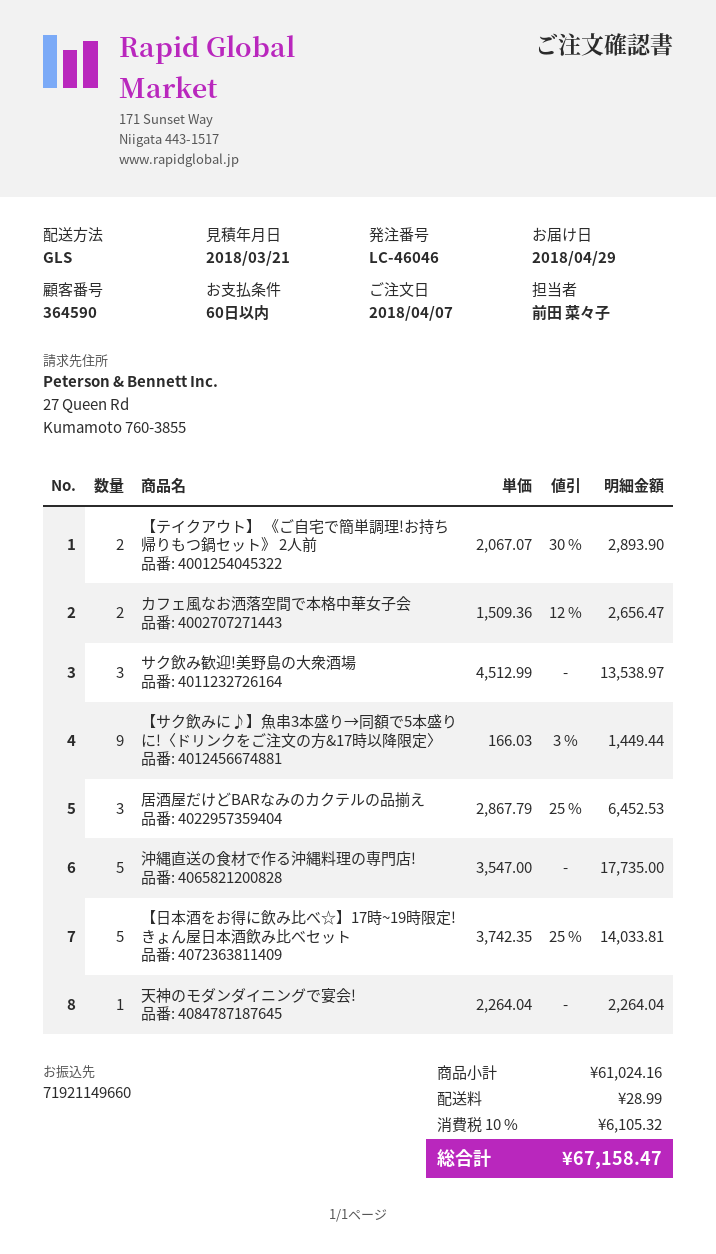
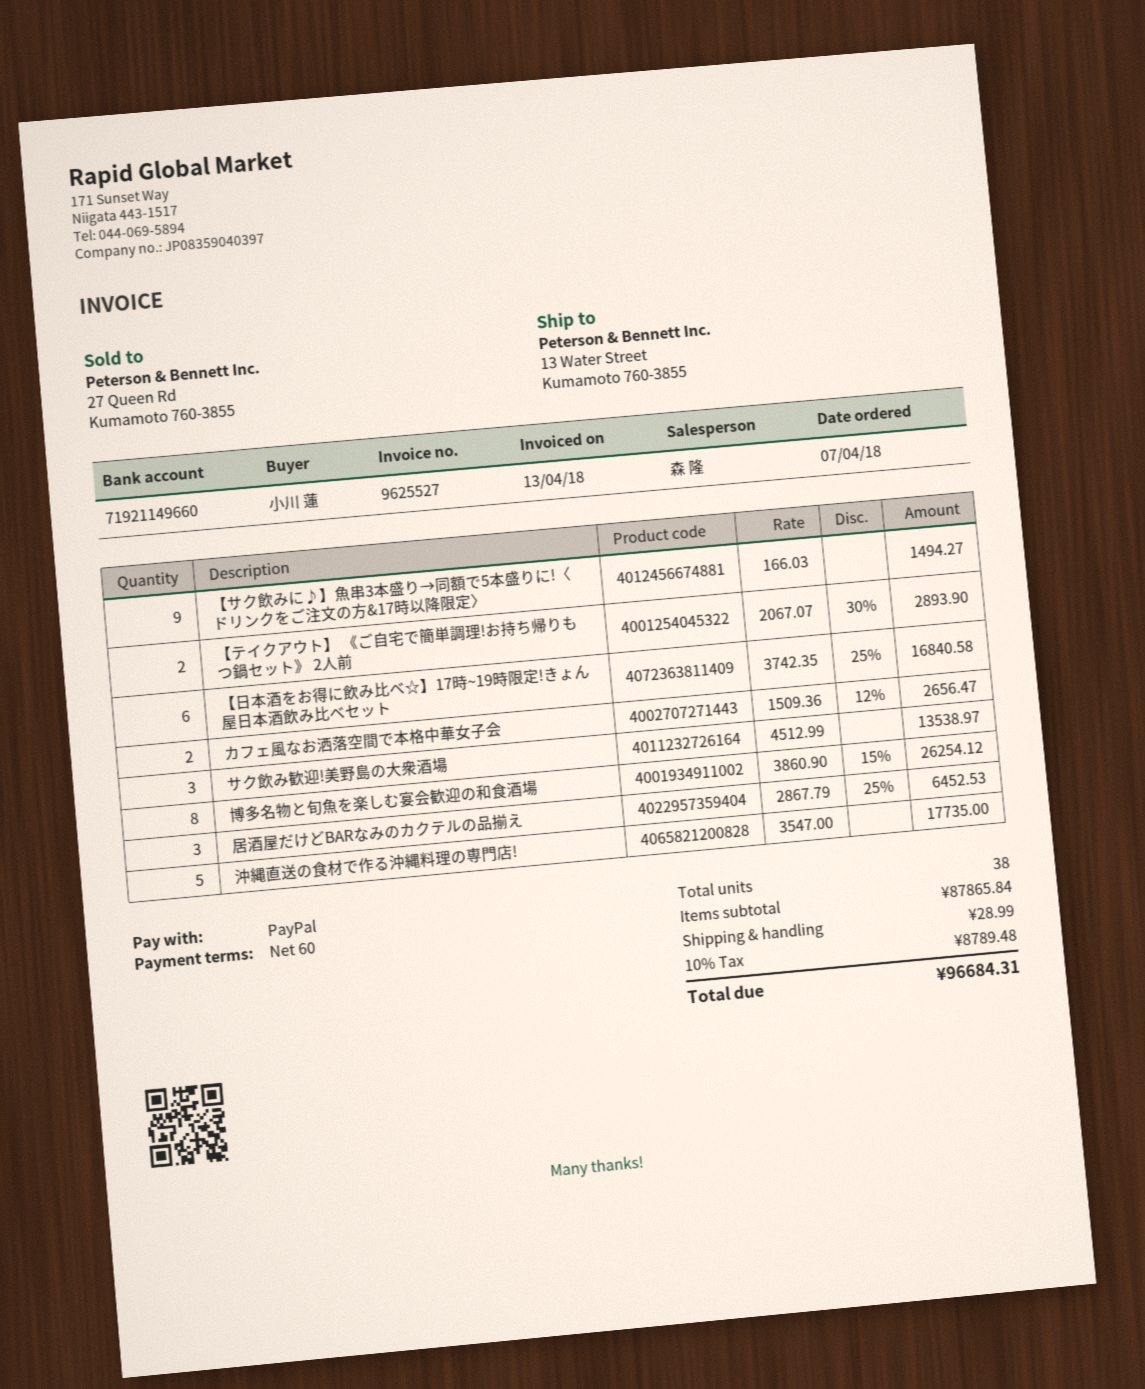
sales rep: 前田 菜々子 -> 森 隆
【サク飲みに♪】魚串3本盛り→同額で5本盛りに!〈ドリンクをご注文の方&17時以降限定〉: 9 x 166.03 - 3% = 1449.44 -> 9 x 166.03 = 1494.27
【日本酒をお得に飲み比べ☆】17時~19時限定!きょん屋日本酒飲み比べセット: 5 x 3742.35 - 25% = 14033.81 -> 6 x 3742.35 - 25% = 16840.58
天神のモダンダイニングで宴会!: 1 x 2264.04 = 2264.04 -> none
博多名物と旬魚を楽しむ宴会歓迎の和食酒場: none -> 8 x 3860.90 - 15% = 26254.12
subtotal: 61024.16 -> 87865.84
tax: 10% = 6105.32 -> 10% = 8789.48
total: 67158.47 -> 96684.31

